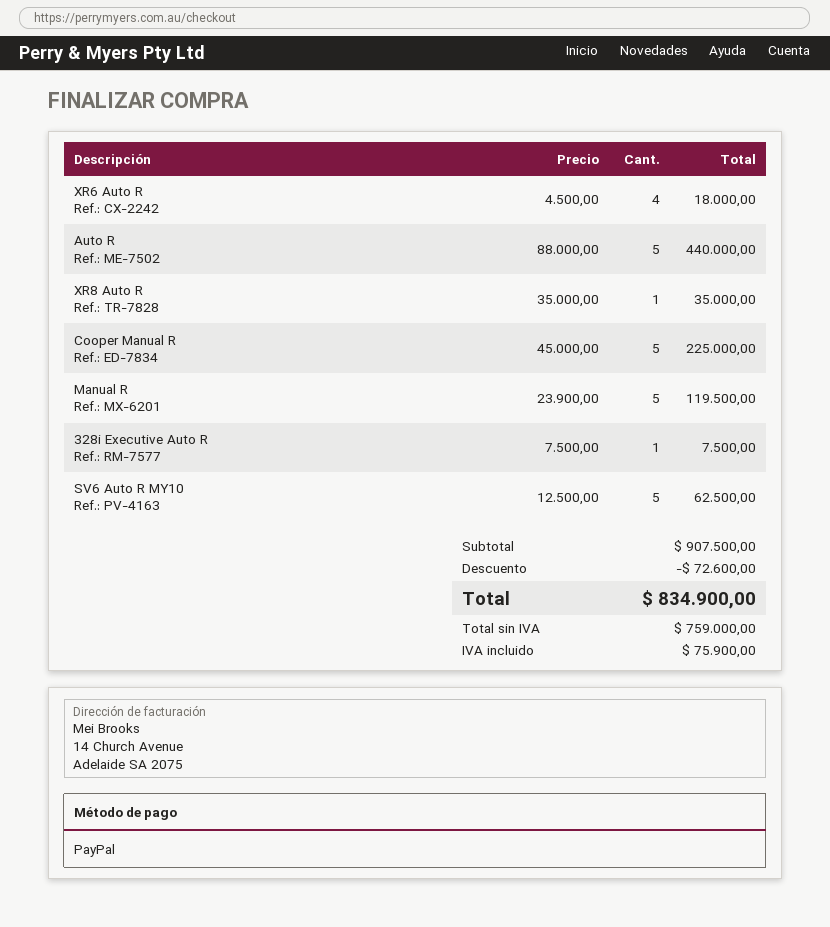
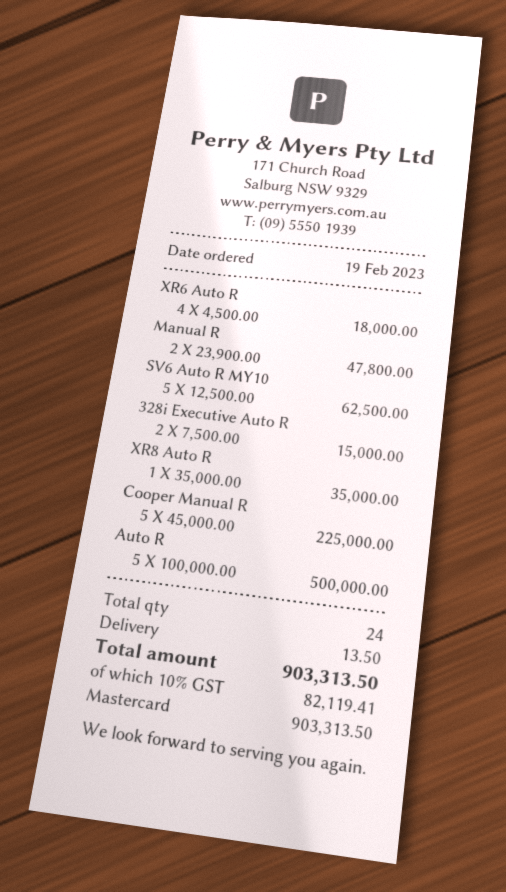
payment method: PayPal -> Mastercard
Auto R: 5 x 88000.00 = 440000.00 -> 5 x 100000.00 = 500000.00
Manual R: 5 x 23900.00 = 119500.00 -> 2 x 23900.00 = 47800.00
328i Executive Auto R: 1 x 7500.00 = 7500.00 -> 2 x 7500.00 = 15000.00
discount: 72600.00 -> none
shipping: none -> 13.50
tax: 75900.00 -> 82119.41
total: 834900.00 -> 903313.50

